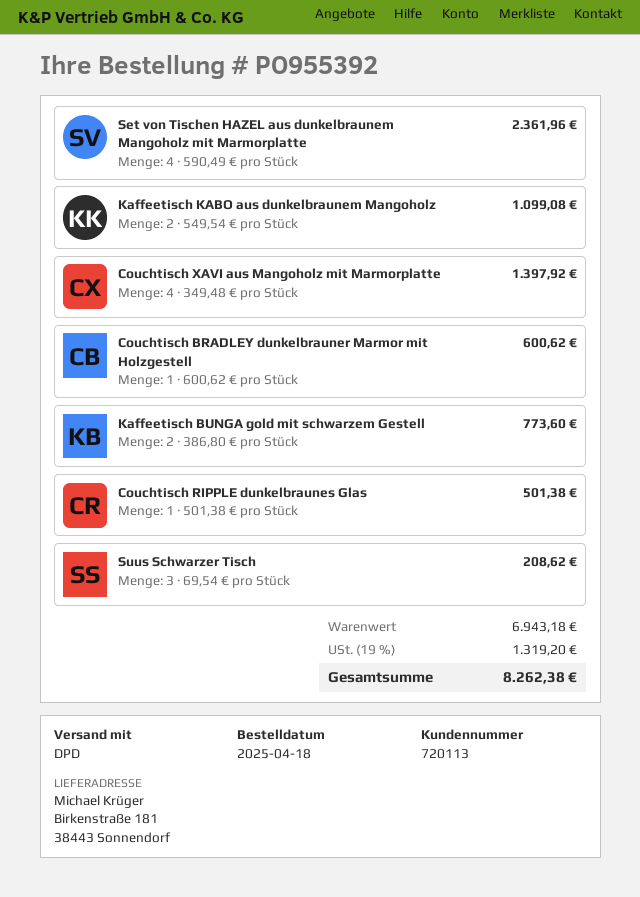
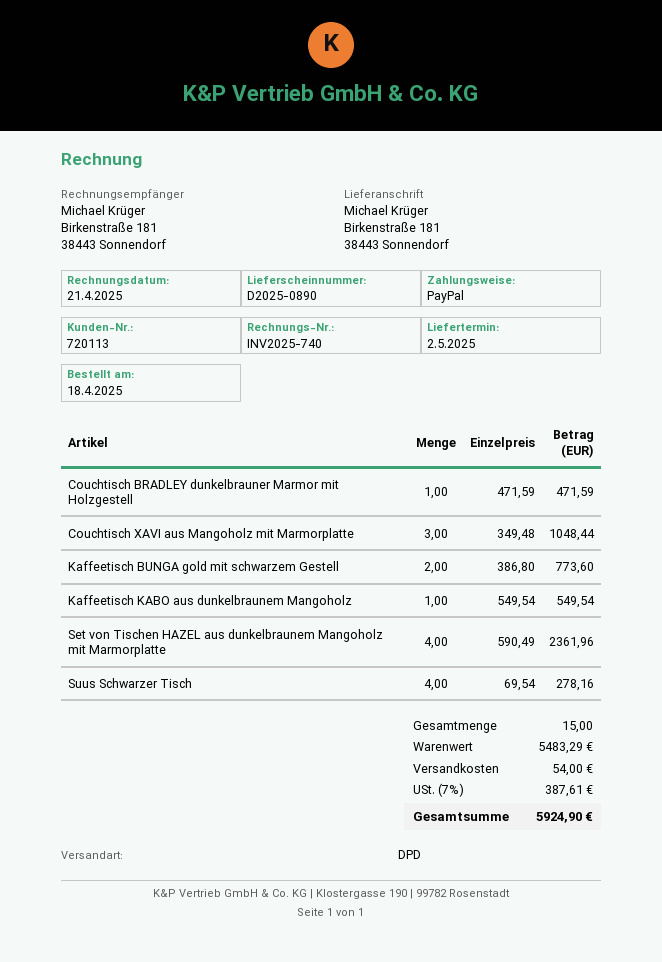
Kaffeetisch KABO aus dunkelbraunem Mangoholz: 2 x 549.54 = 1099.08 -> 1 x 549.54 = 549.54
Couchtisch XAVI aus Mangoholz mit Marmorplatte: 4 x 349.48 = 1397.92 -> 3 x 349.48 = 1048.44
Couchtisch BRADLEY dunkelbrauner Marmor mit Holzgestell: 1 x 600.62 = 600.62 -> 1 x 471.59 = 471.59
Couchtisch RIPPLE dunkelbraunes Glas: 1 x 501.38 = 501.38 -> none
Suus Schwarzer Tisch: 3 x 69.54 = 208.62 -> 4 x 69.54 = 278.16
subtotal: 6943.18 -> 5483.29
shipping: none -> 54.00
tax: 19% = 1319.20 -> 7% = 387.61
total: 8262.38 -> 5924.90

